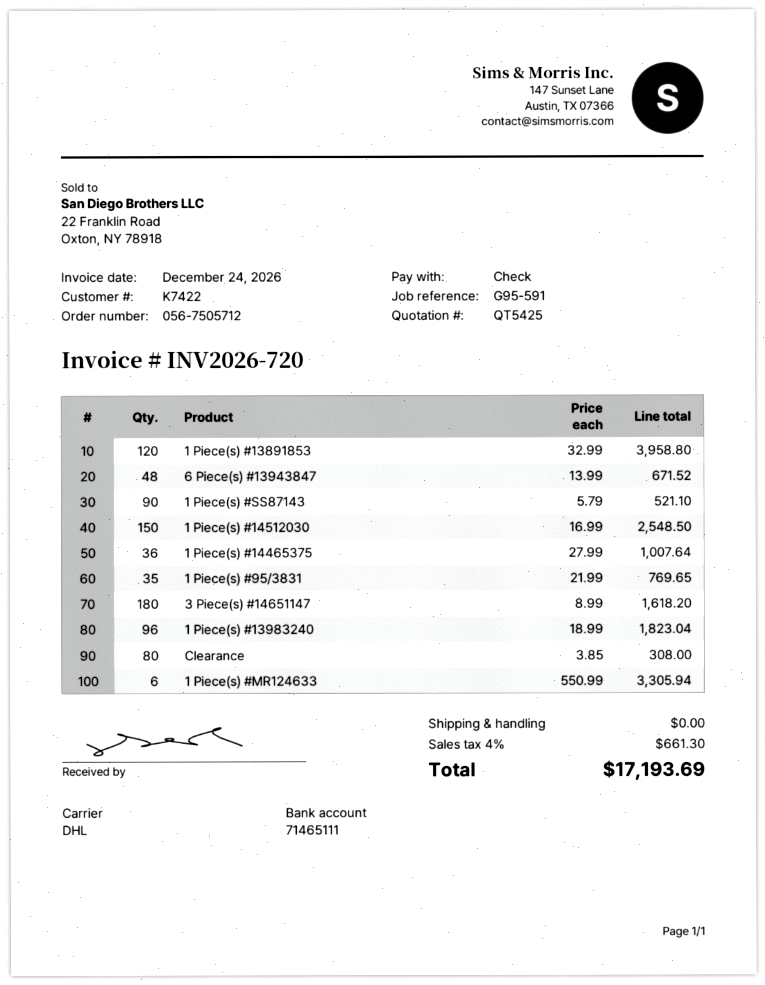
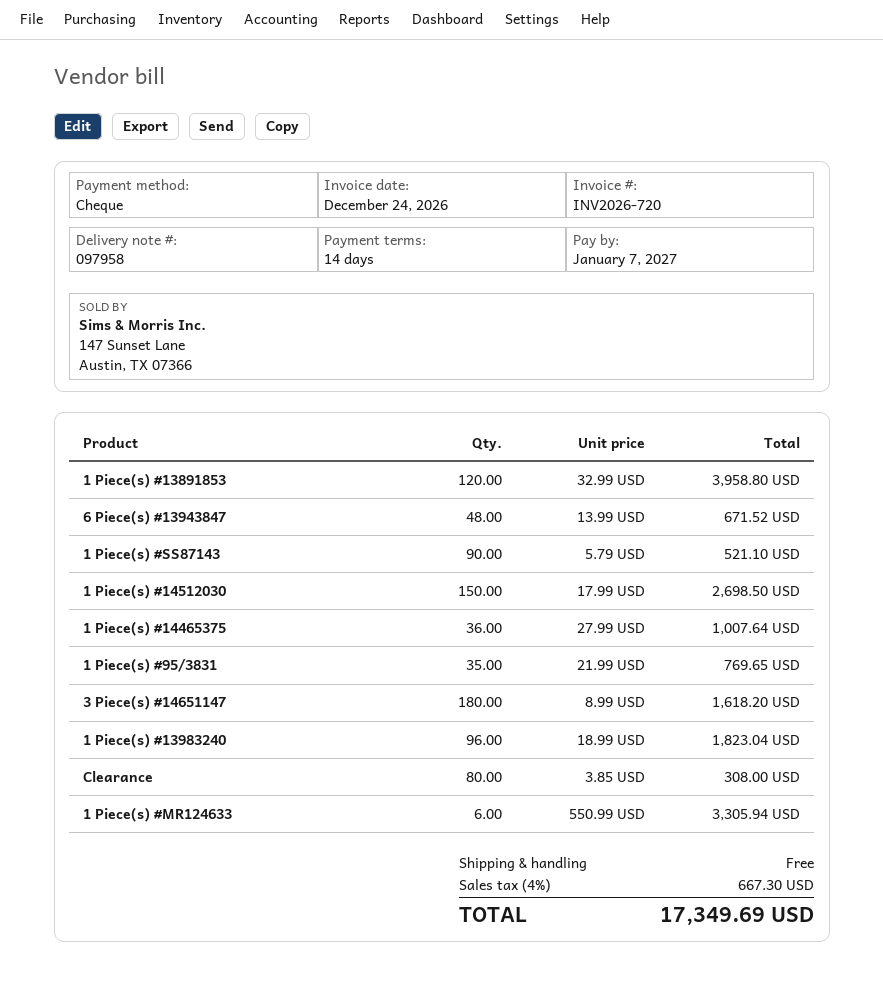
1 Piece(s) #14512030: 150 x 16.99 = 2548.50 -> 150 x 17.99 = 2698.50
tax: 4% = 661.30 -> 4% = 667.30
total: 17193.69 -> 17349.69

